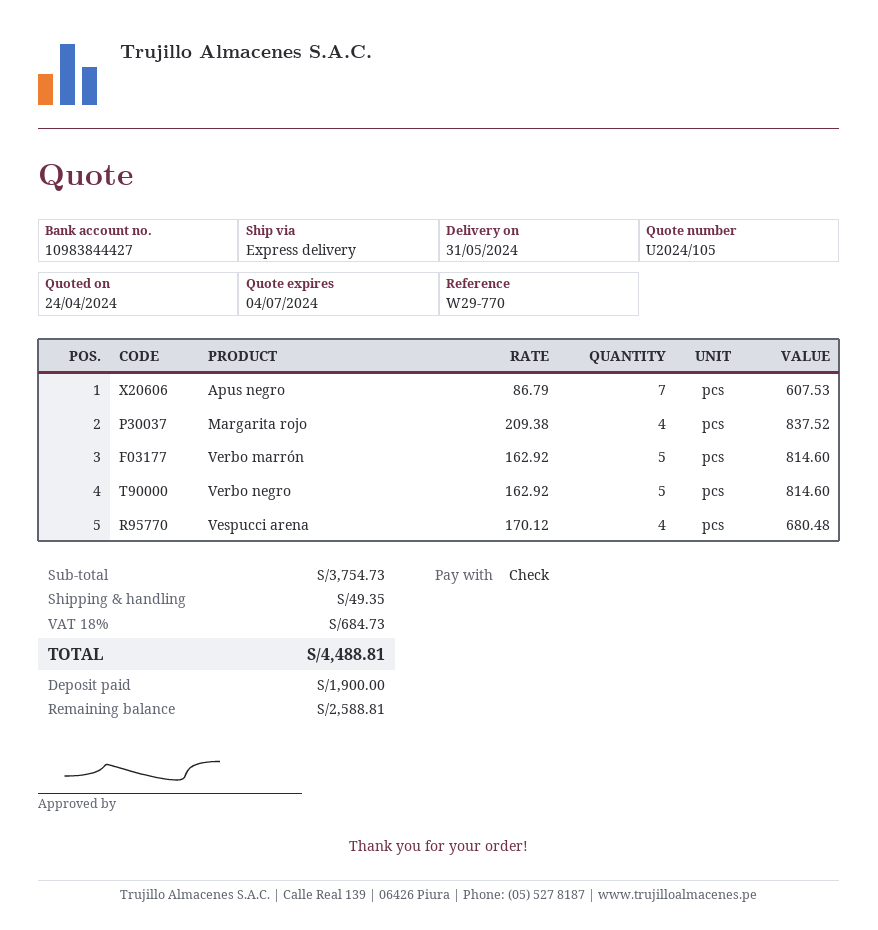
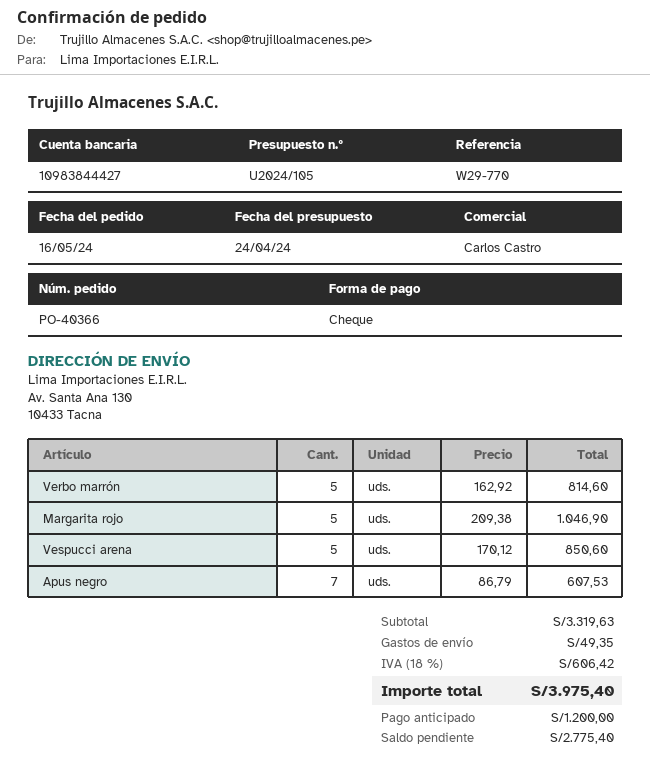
Margarita rojo: 4 x 209.38 = 837.52 -> 5 x 209.38 = 1046.90
Verbo negro: 5 x 162.92 = 814.60 -> none
Vespucci arena: 4 x 170.12 = 680.48 -> 5 x 170.12 = 850.60
subtotal: 3754.73 -> 3319.63
tax: 18% = 684.73 -> 18% = 606.42
total: 4488.81 -> 3975.40
deposit: 1900.00 -> 1200.00
balance: 2588.81 -> 2775.40

